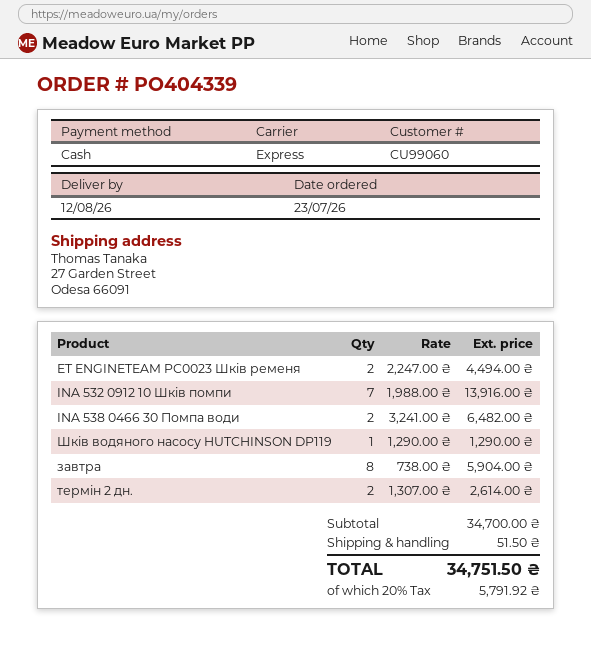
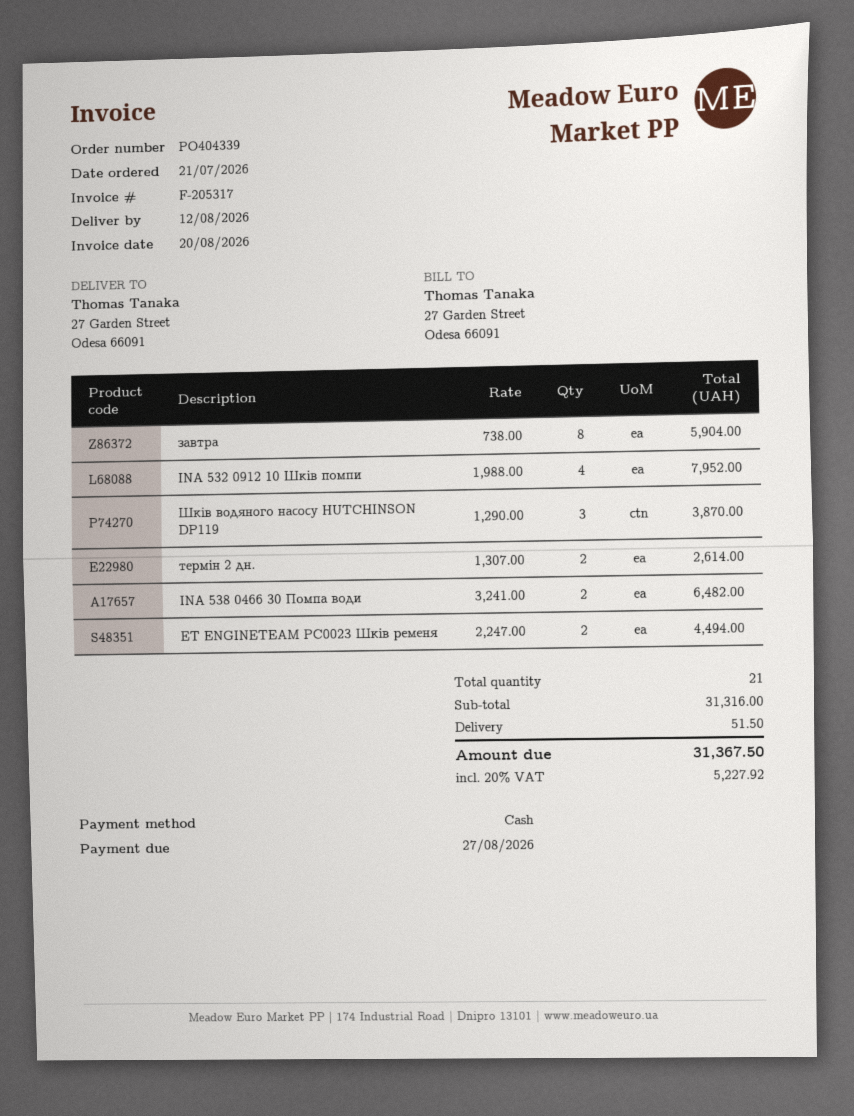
order date: 2026-07-23 -> 2026-07-21
INA 532 0912 10 Шків помпи: 7 x 1988.00 = 13916.00 -> 4 x 1988.00 = 7952.00
Шків водяного насосу HUTCHINSON DP119: 1 x 1290.00 = 1290.00 -> 3 x 1290.00 = 3870.00
subtotal: 34700.00 -> 31316.00
tax: 20% = 5791.92 -> 20% = 5227.92
total: 34751.50 -> 31367.50

